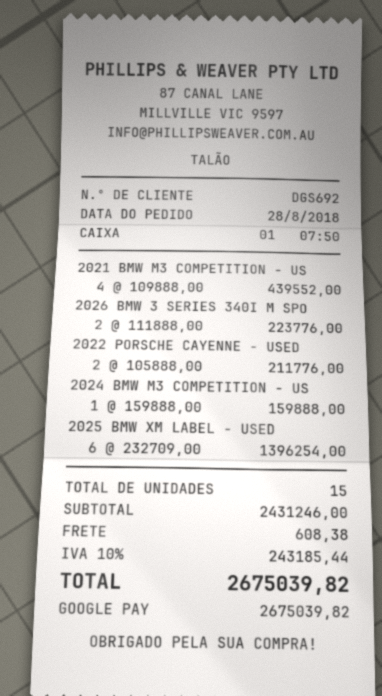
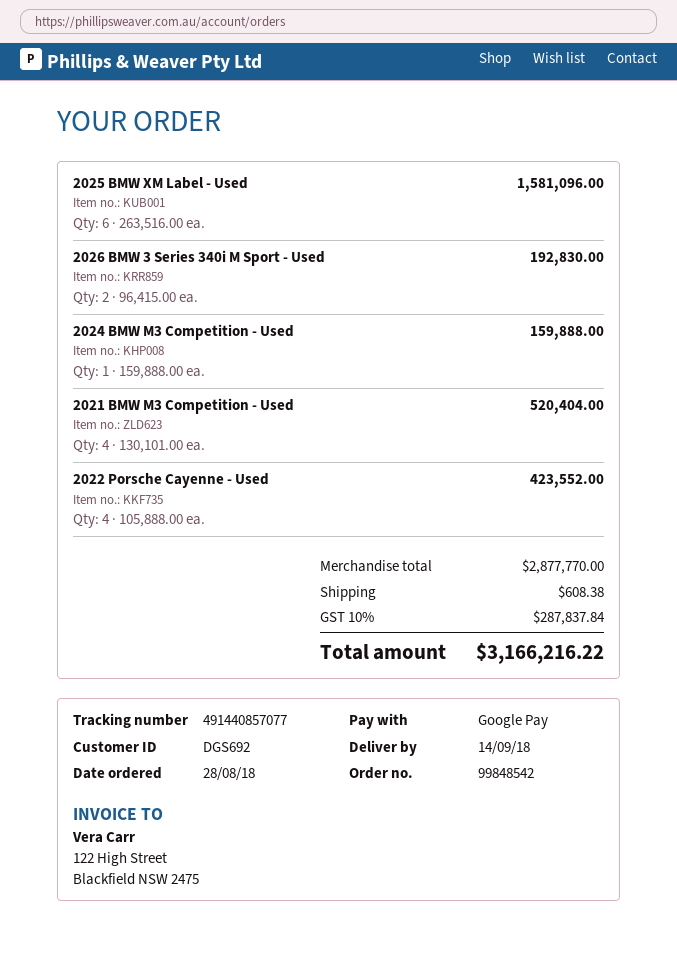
2021 BMW M3 COMPETITION - US: 4 x 109888.00 = 439552.00 -> 4 x 130101.00 = 520404.00
2026 BMW 3 SERIES 340I M SPO: 2 x 111888.00 = 223776.00 -> 2 x 96415.00 = 192830.00
2022 PORSCHE CAYENNE - USED: 2 x 105888.00 = 211776.00 -> 4 x 105888.00 = 423552.00
2025 BMW XM LABEL - USED: 6 x 232709.00 = 1396254.00 -> 6 x 263516.00 = 1581096.00
subtotal: 2431246.00 -> 2877770.00
tax: 10% = 243185.44 -> 10% = 287837.84
total: 2675039.82 -> 3166216.22

